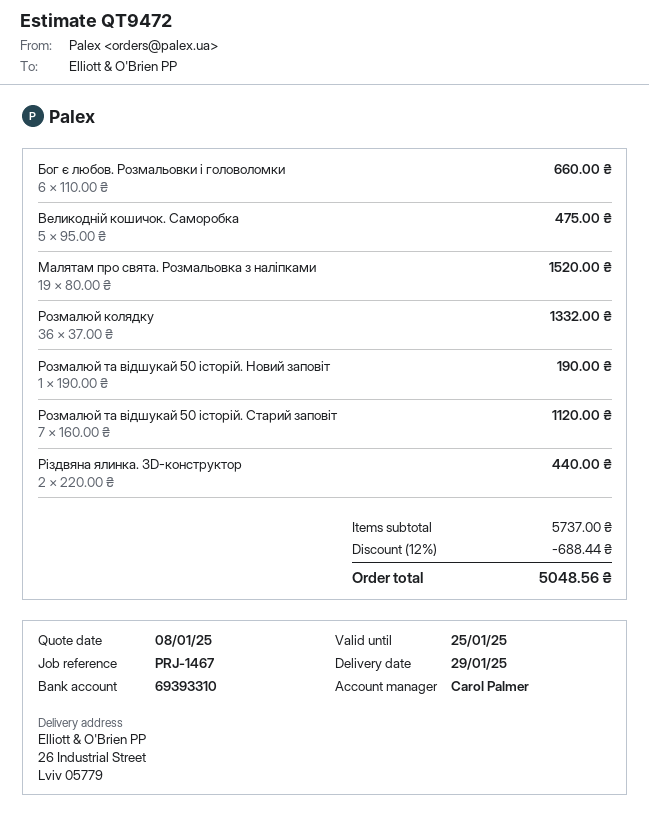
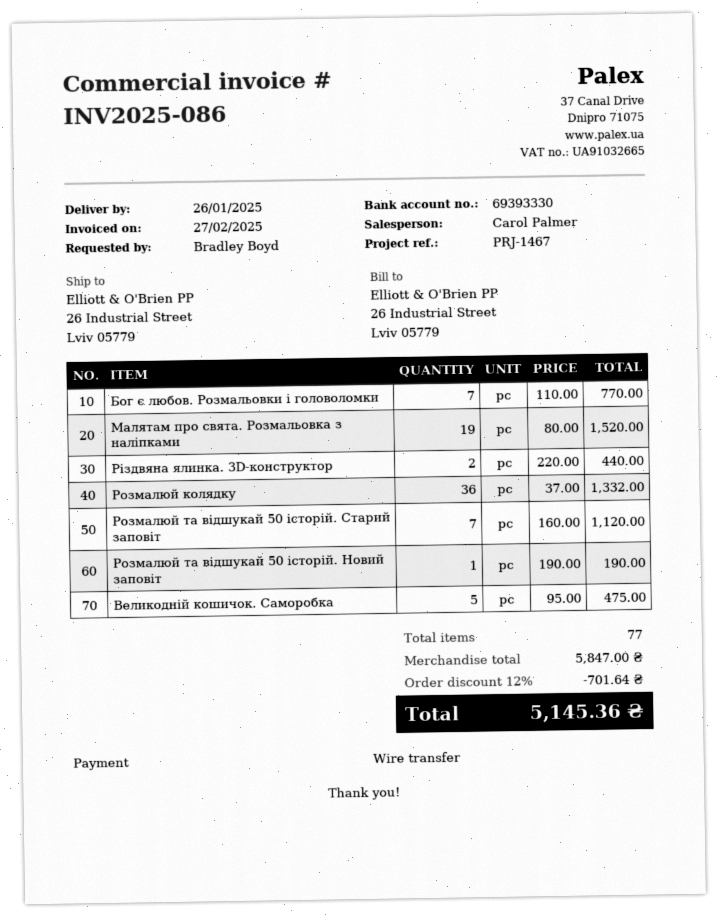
delivery date: 2025-01-29 -> 2025-01-26
bank account: 69393310 -> 69393330
Бог є любов. Розмальовки і головоломки: 6 x 110.00 = 660.00 -> 7 x 110.00 = 770.00
subtotal: 5737.00 -> 5847.00
discount: 12% = 688.44 -> 12% = 701.64
total: 5048.56 -> 5145.36

